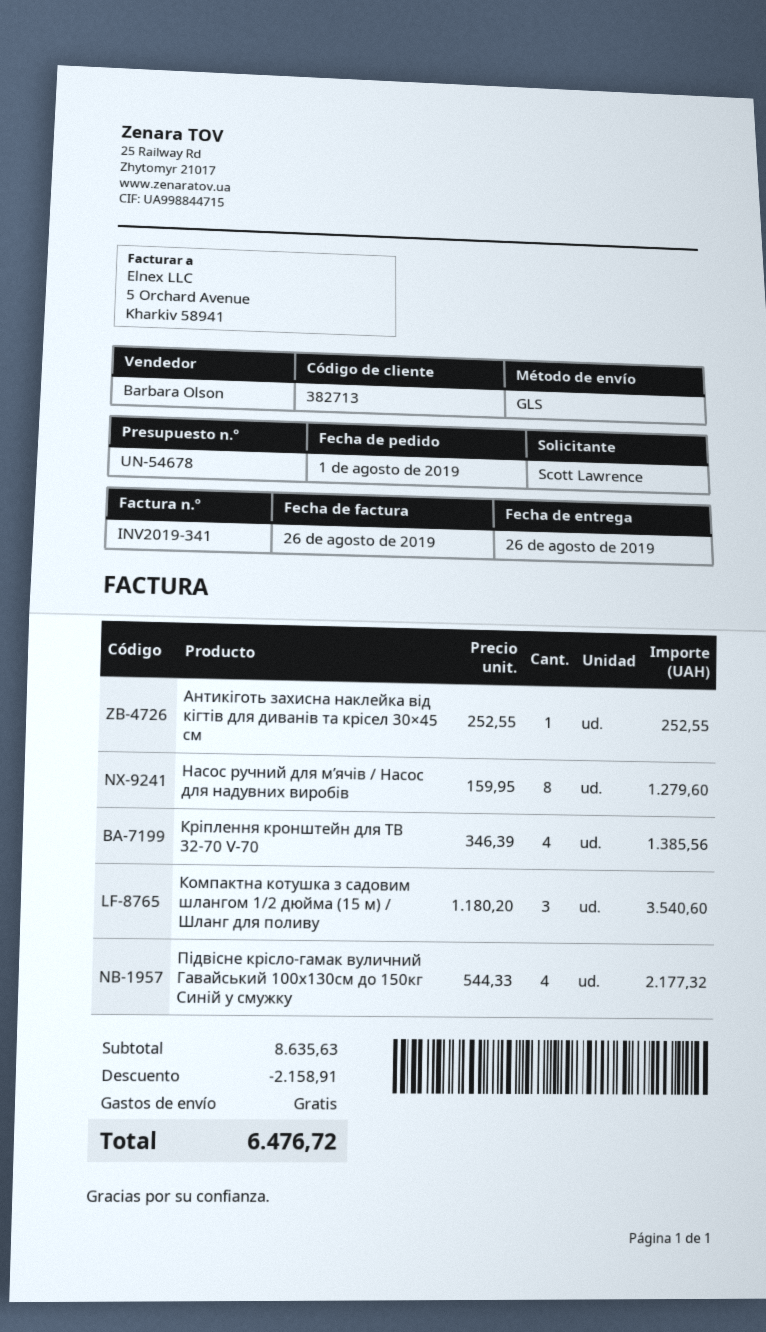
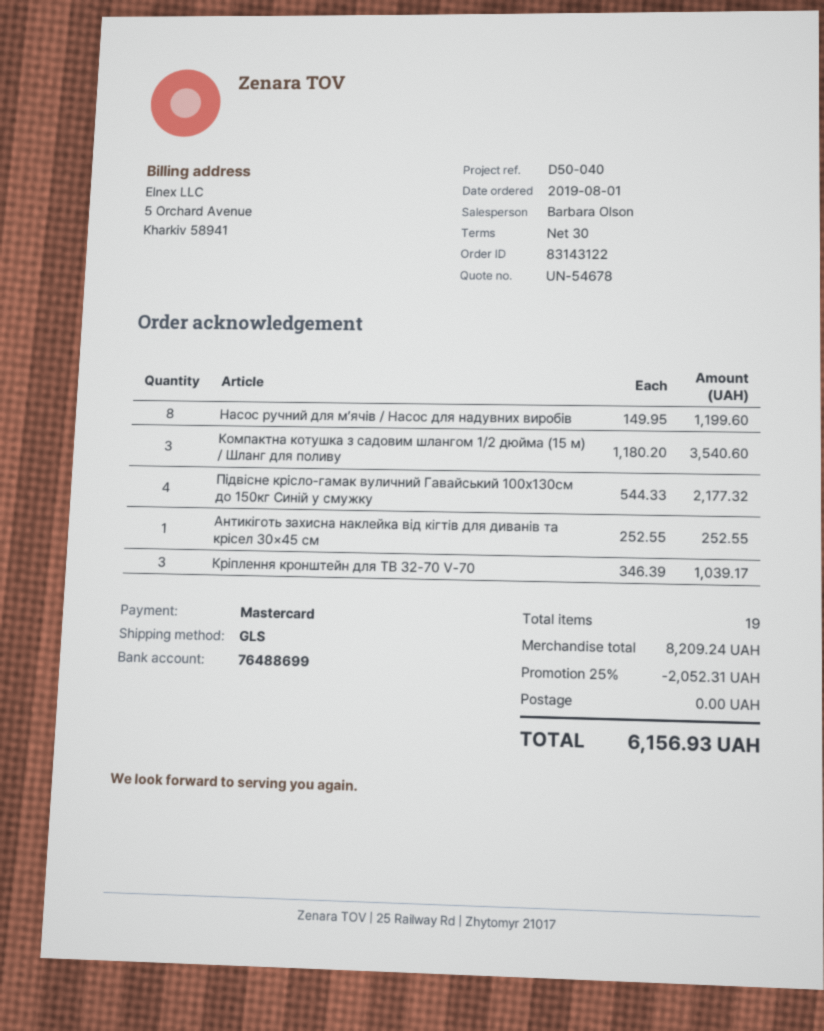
Насос ручний для м’ячів / Насос для надувних виробів: 8 x 159.95 = 1279.60 -> 8 x 149.95 = 1199.60
Кріплення кронштейн для ТВ 32-70 V-70: 4 x 346.39 = 1385.56 -> 3 x 346.39 = 1039.17
subtotal: 8635.63 -> 8209.24
discount: 2158.91 -> 2052.31
total: 6476.72 -> 6156.93

